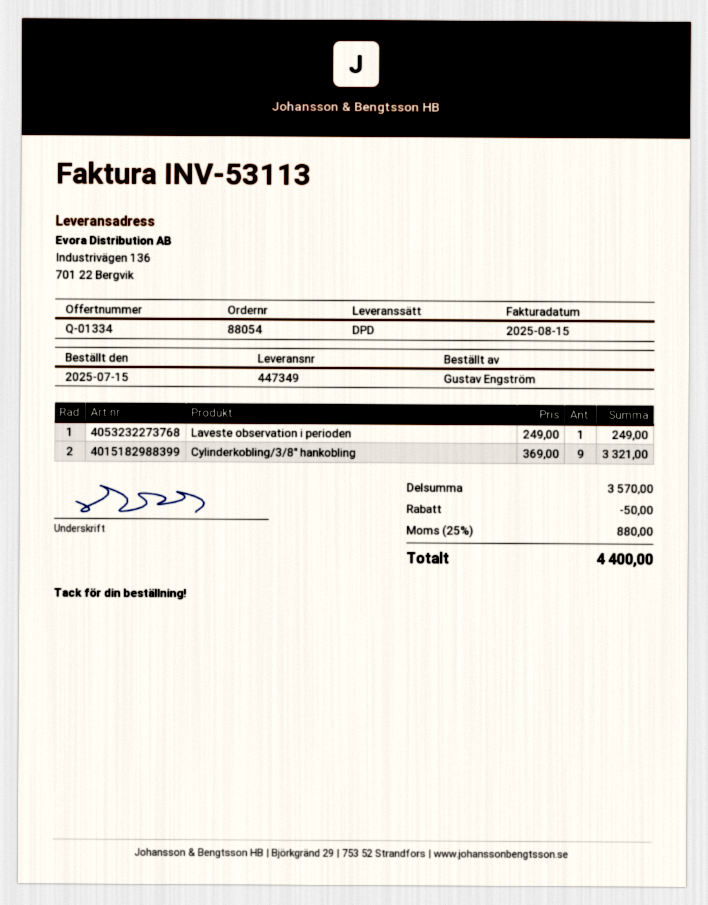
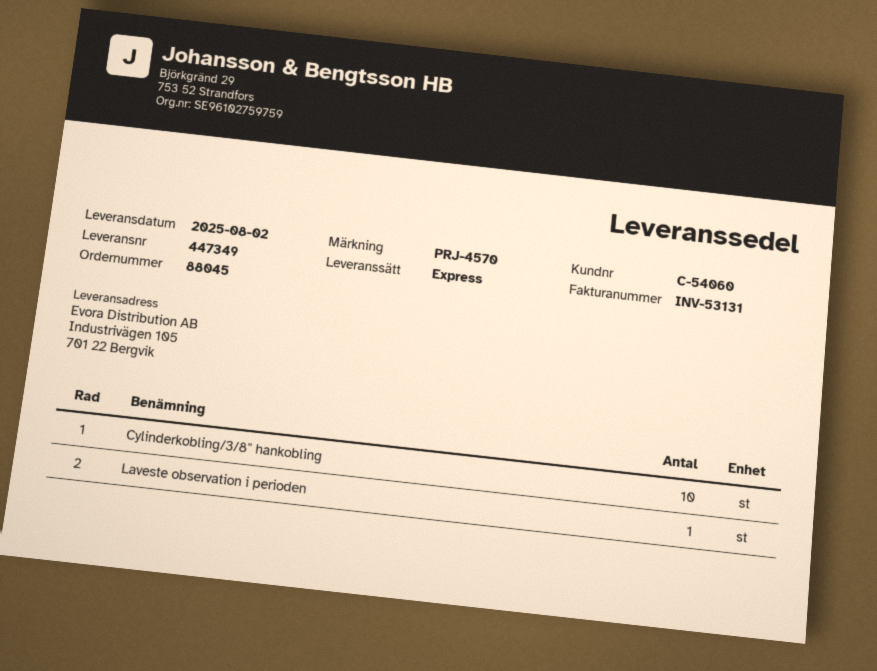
order number: 88054 -> 88045
invoice number: INV-53113 -> INV-53131
shipping method: DPD -> express
ship to: Industrivägen 136, 701 22 Bergvik -> Industrivägen 105, 701 22 Bergvik
Cylinderkobling/3/8" hankobling: 9 -> 10

